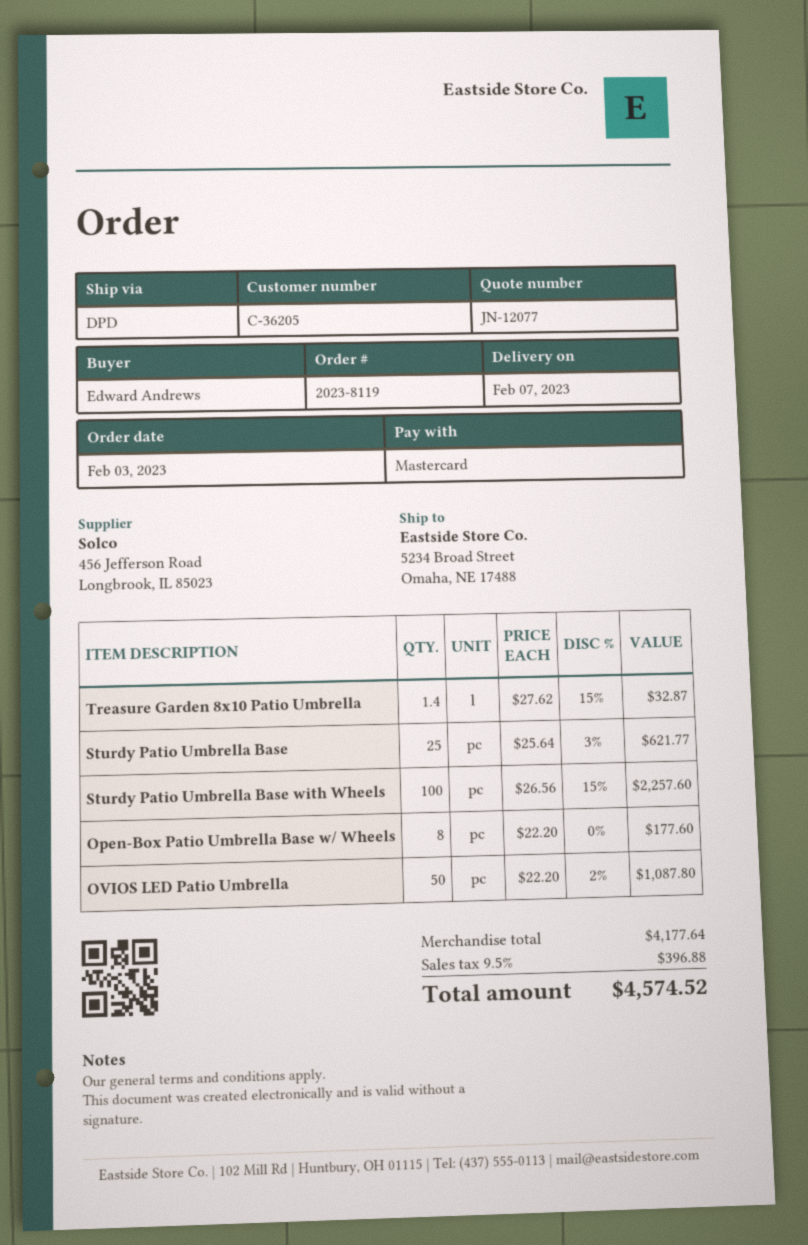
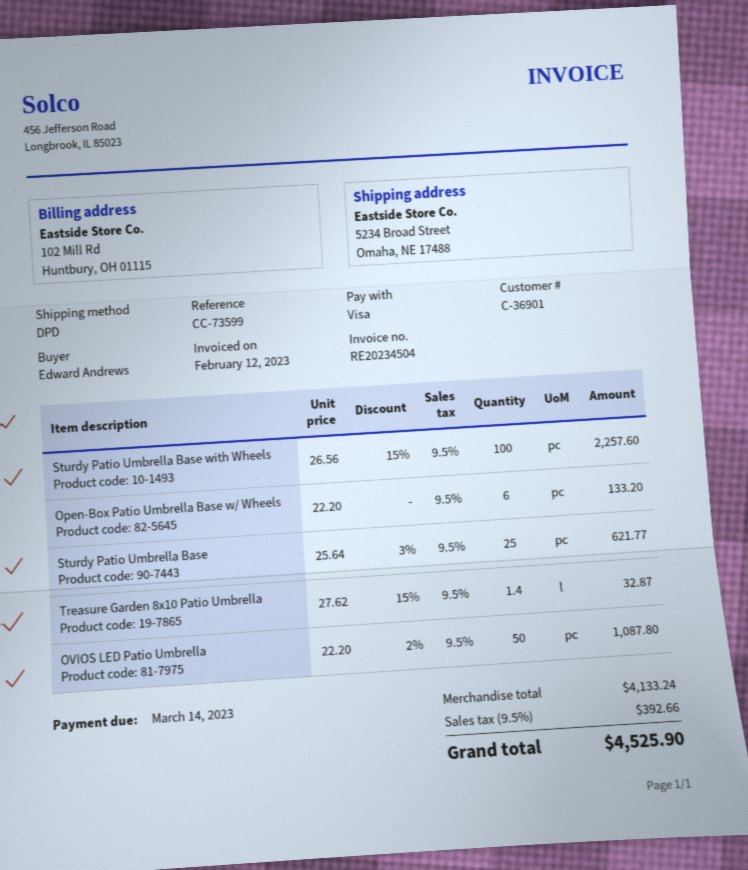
customer number: C-36205 -> C-36901
payment method: Mastercard -> Visa
Open-Box Patio Umbrella Base w/ Wheels: 8 x 22.20 = 177.60 -> 6 x 22.20 = 133.20
subtotal: 4177.64 -> 4133.24
tax: 9.5% = 396.88 -> 9.5% = 392.66
total: 4574.52 -> 4525.90

